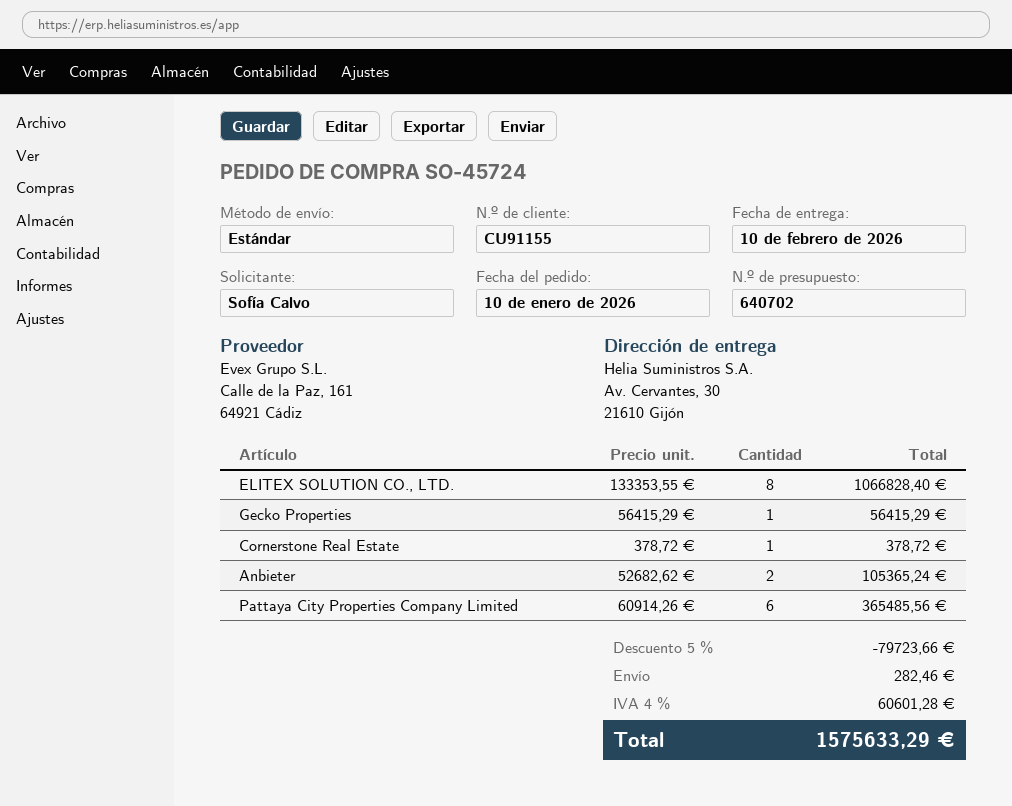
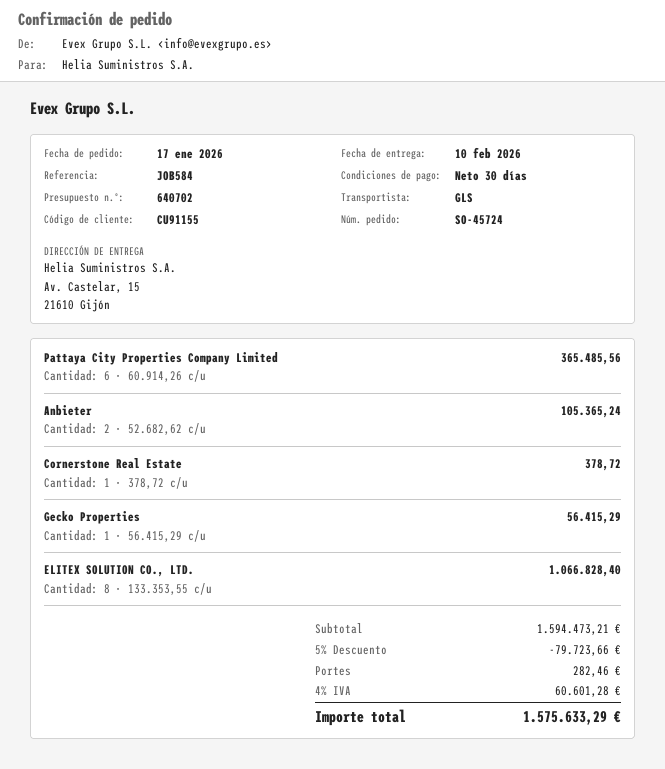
order date: 2026-01-10 -> 2026-01-17
shipping method: standard -> GLS
ship to: Av. Cervantes, 30, 21610 Gijón -> Av. Castelar, 15, 21610 Gijón

